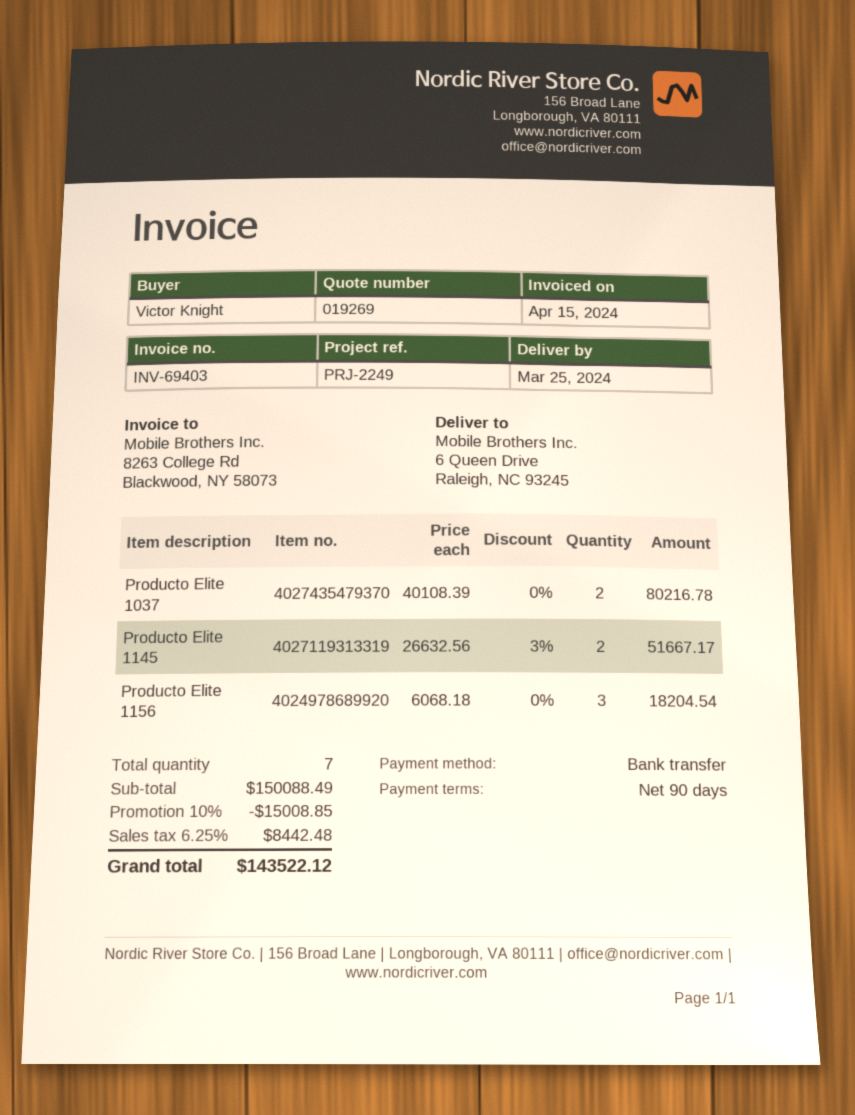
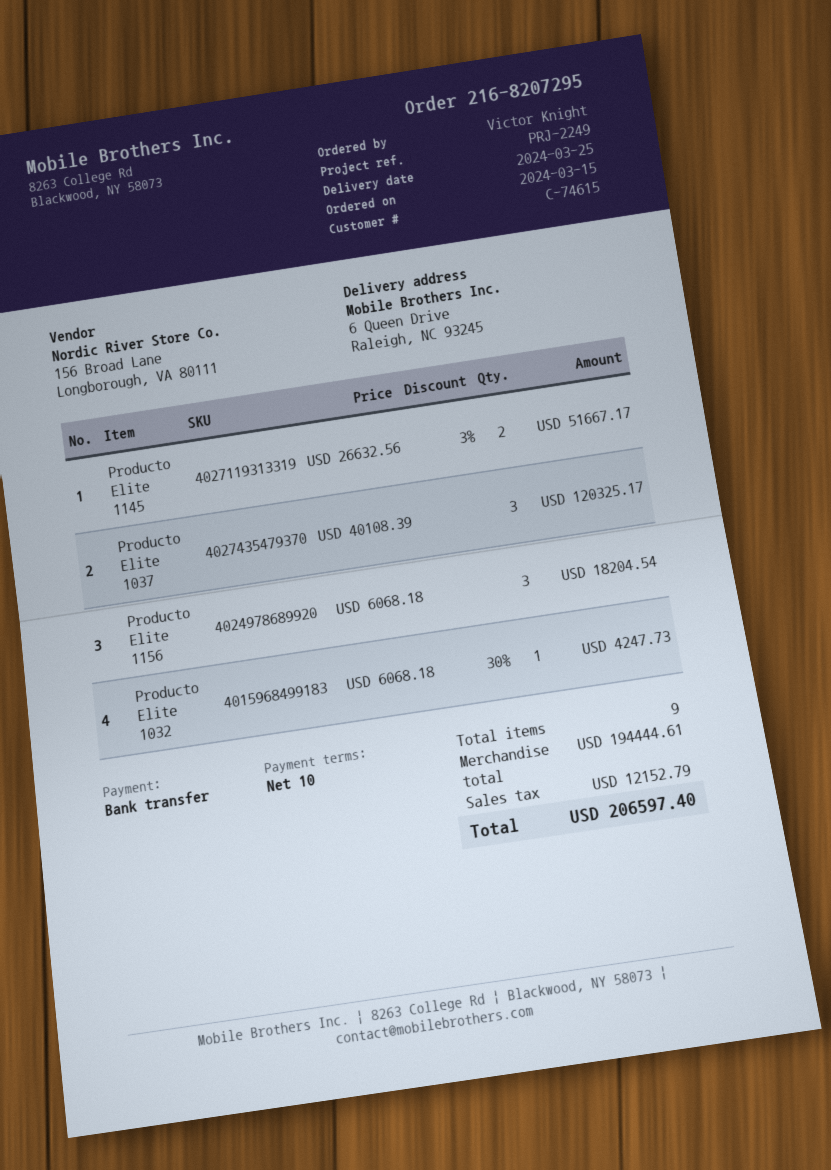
payment terms: 90 days -> 10 days
Producto Elite 1037: 2 x 40108.39 = 80216.78 -> 3 x 40108.39 = 120325.17
Producto Elite 1032: none -> 1 x 6068.18 - 30% = 4247.73
total quantity: 7 -> 9
subtotal: 150088.49 -> 194444.61
discount: 10% = 15008.85 -> none
tax: 8442.48 -> 12152.79
total: 143522.12 -> 206597.40

